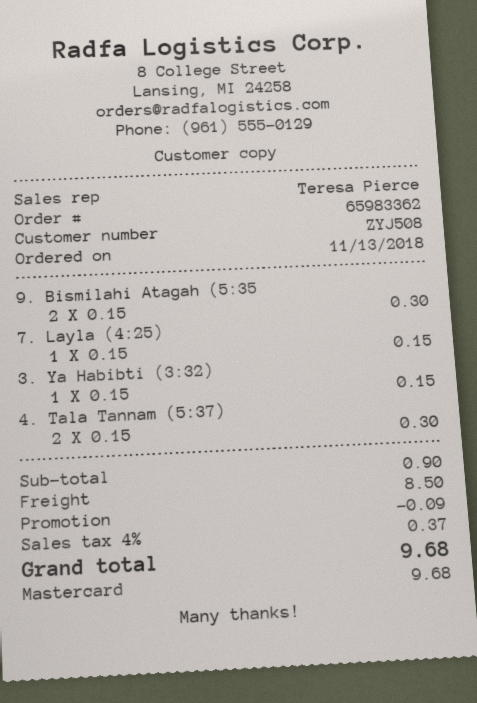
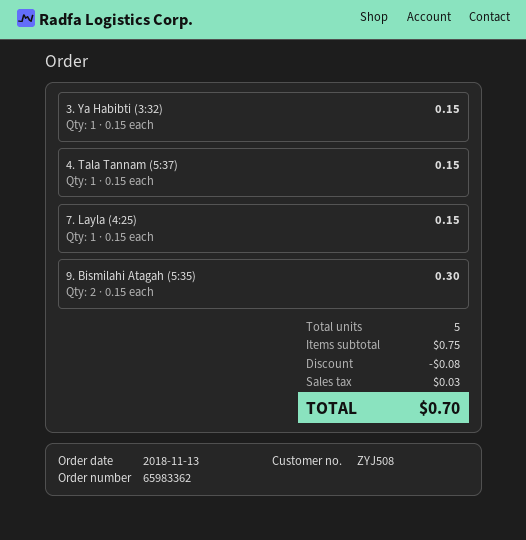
4. Tala Tannam (5:37): 2 x 0.15 = 0.30 -> 1 x 0.15 = 0.15
subtotal: 0.90 -> 0.75
discount: 0.09 -> 0.08
shipping: 8.50 -> none
tax: 0.37 -> 0.03
total: 9.68 -> 0.70

